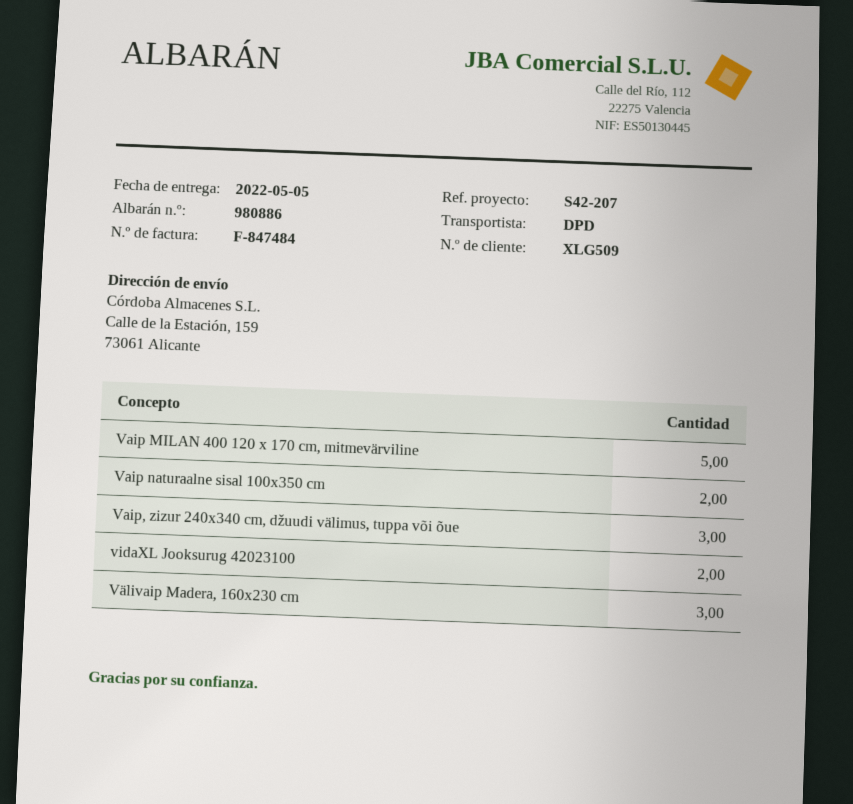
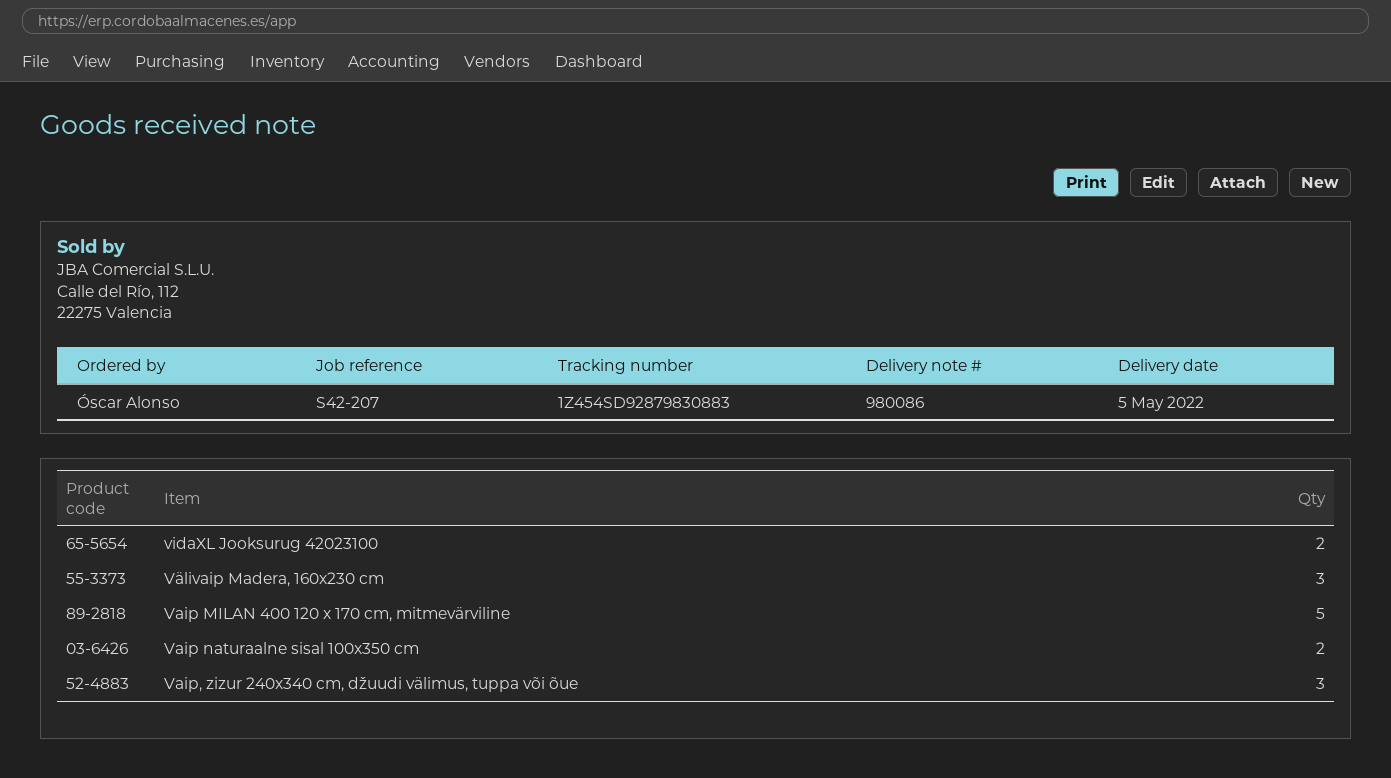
delivery note number: 980886 -> 980086

